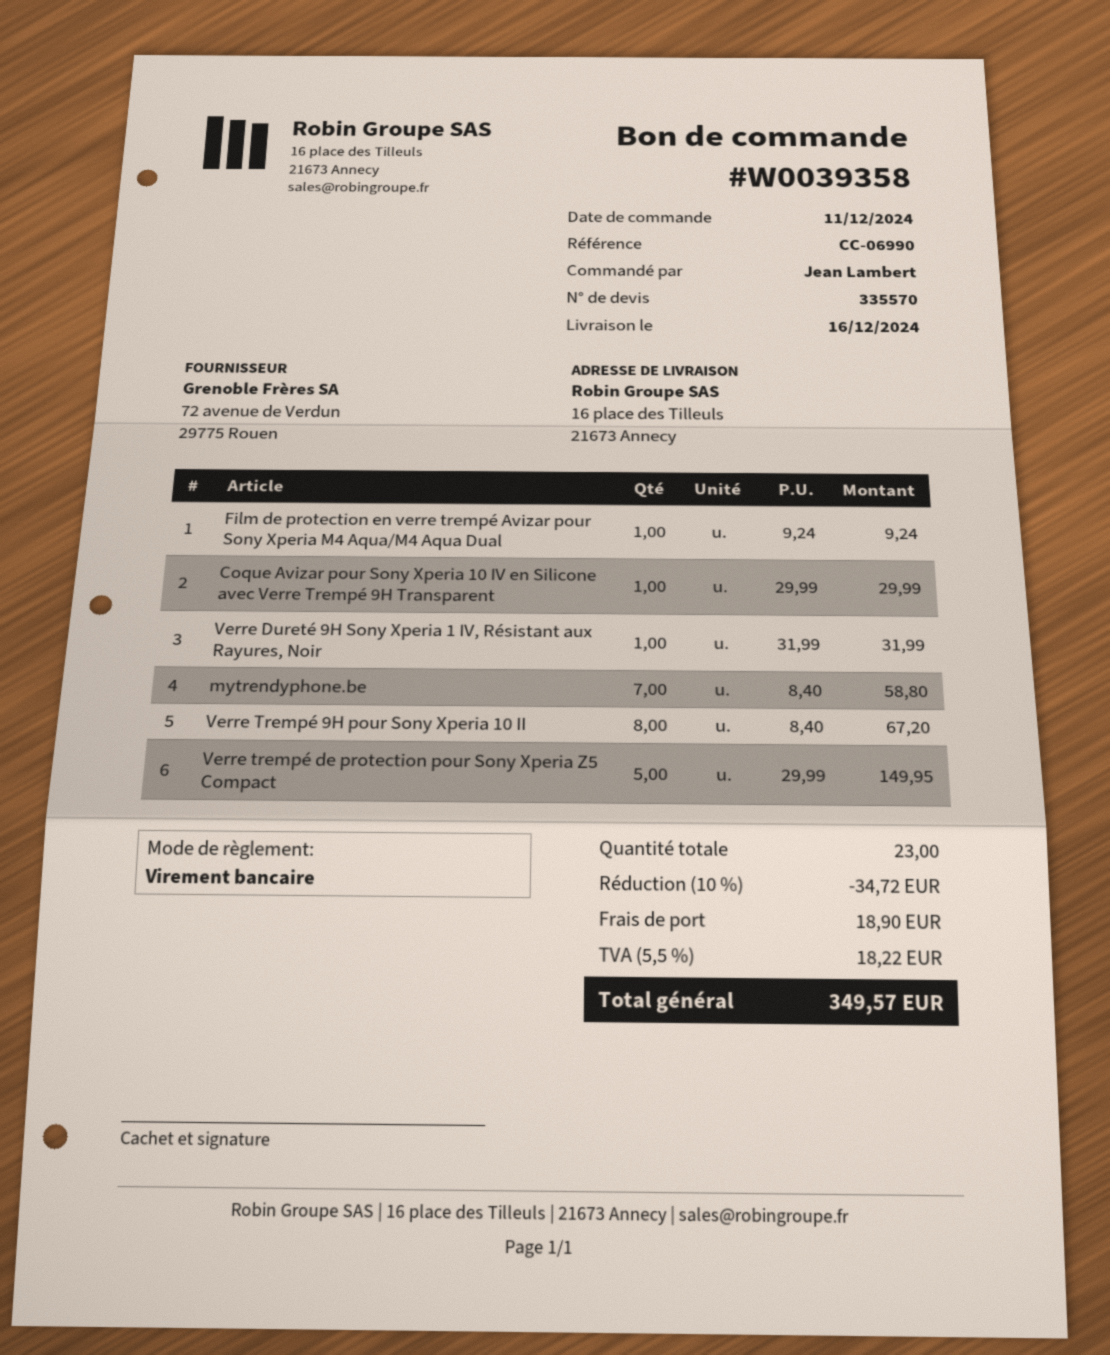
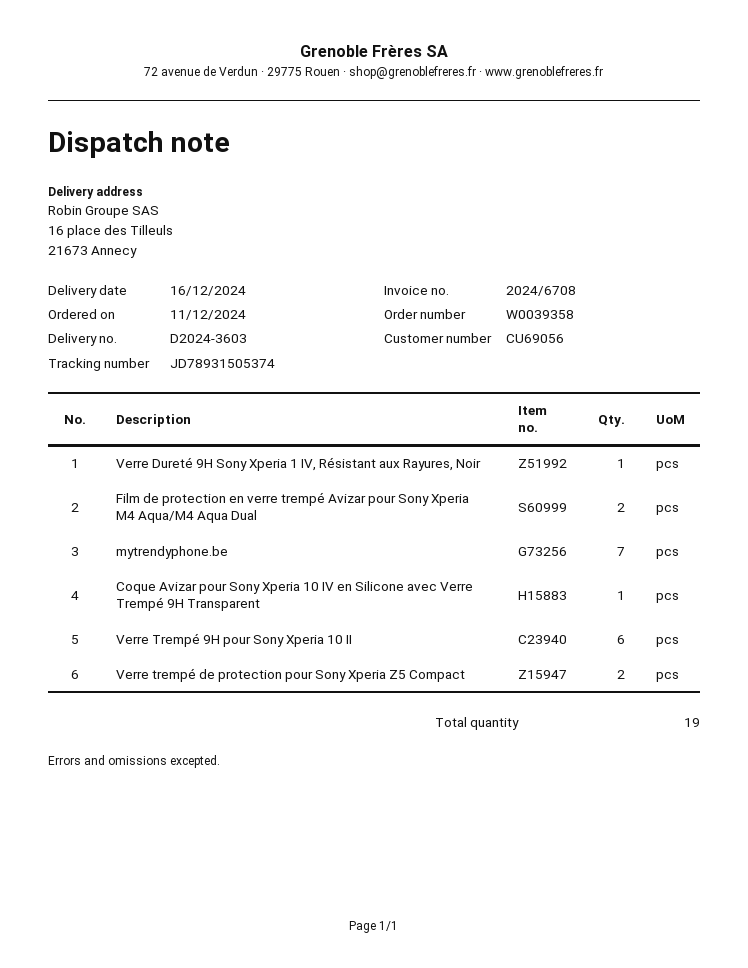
Film de protection en verre trempé Avizar pour Sony Xperia M4 Aqua/M4 Aqua Dual: 1 -> 2
Verre Trempé 9H pour Sony Xperia 10 II: 8 -> 6
Verre trempé de protection pour Sony Xperia Z5 Compact: 5 -> 2
total quantity: 23 -> 19

